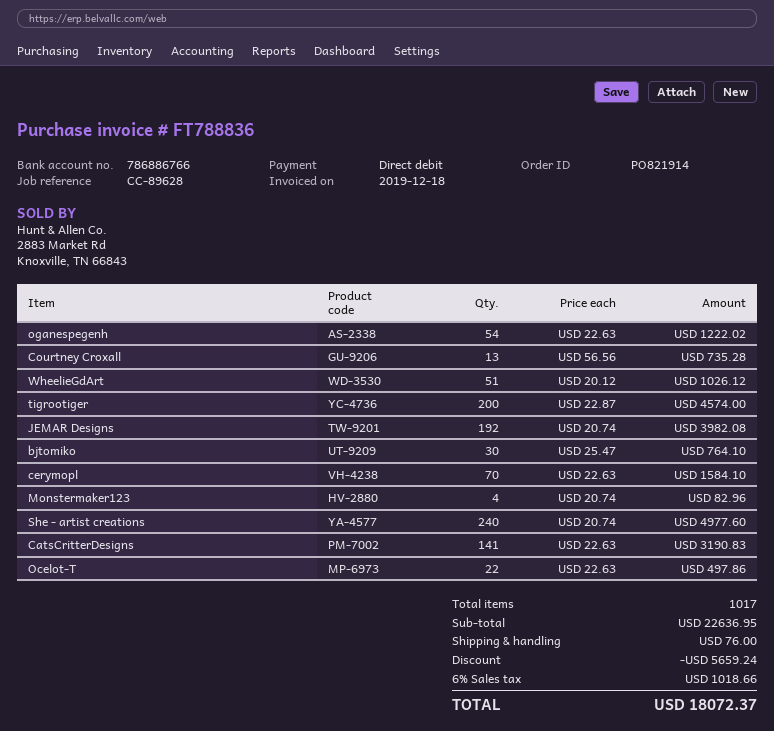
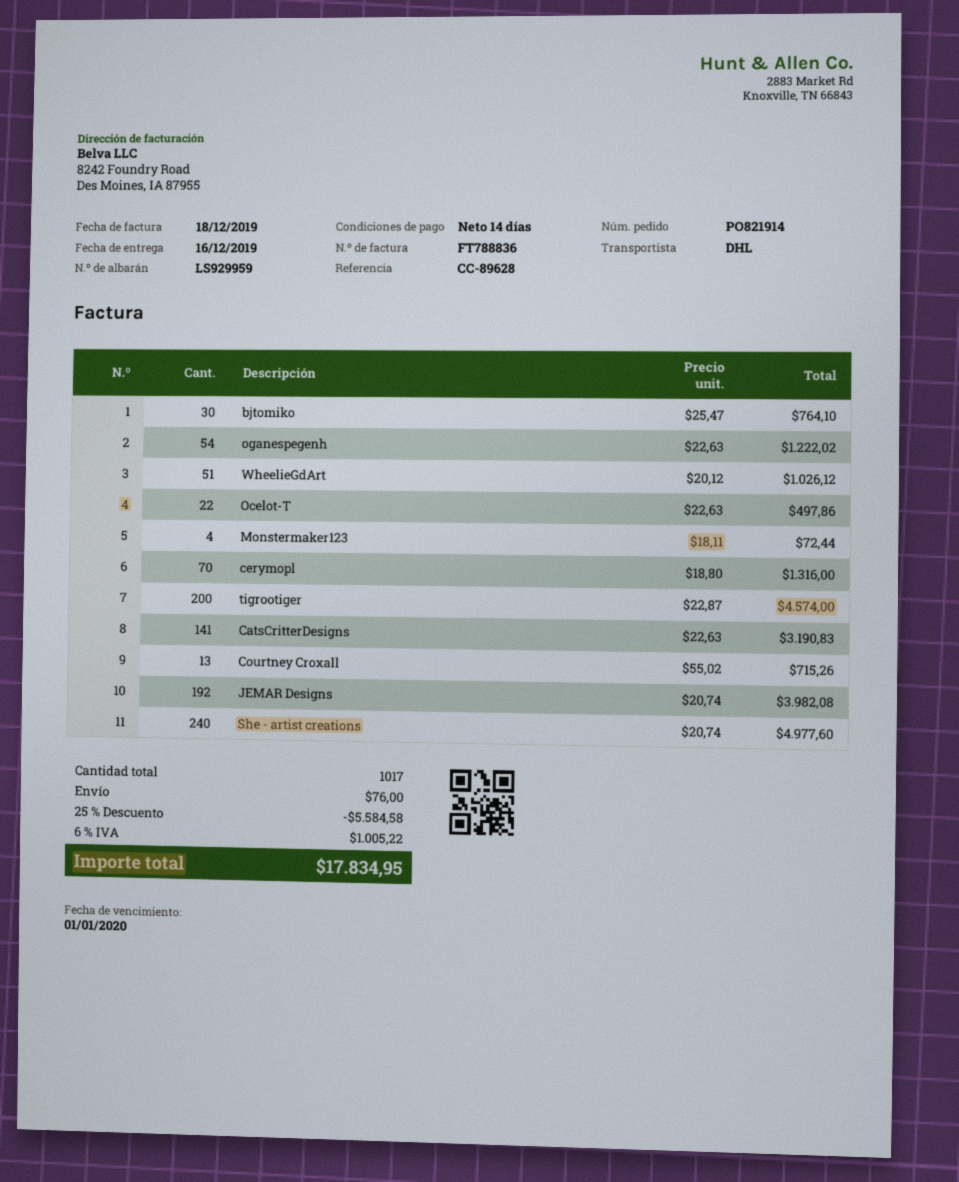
Courtney Croxall: 13 x 56.56 = 735.28 -> 13 x 55.02 = 715.26
cerymopl: 70 x 22.63 = 1584.10 -> 70 x 18.80 = 1316.00
Monstermaker123: 4 x 20.74 = 82.96 -> 4 x 18.11 = 72.44
discount: 5659.24 -> 5584.58
tax: 6% = 1018.66 -> 6% = 1005.22
total: 18072.37 -> 17834.95

